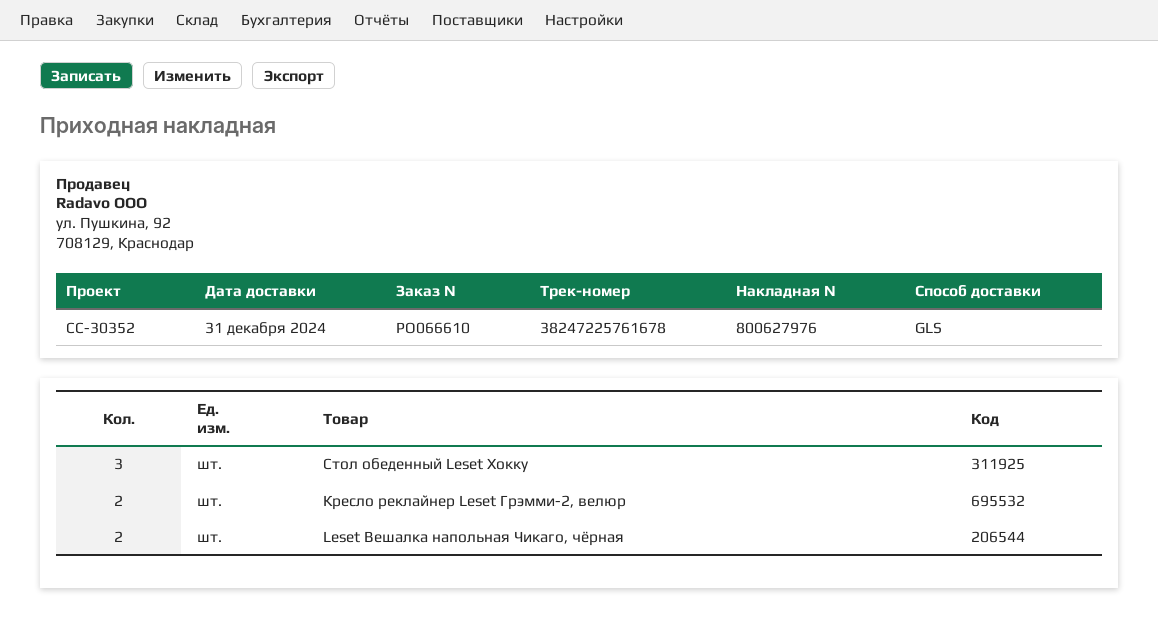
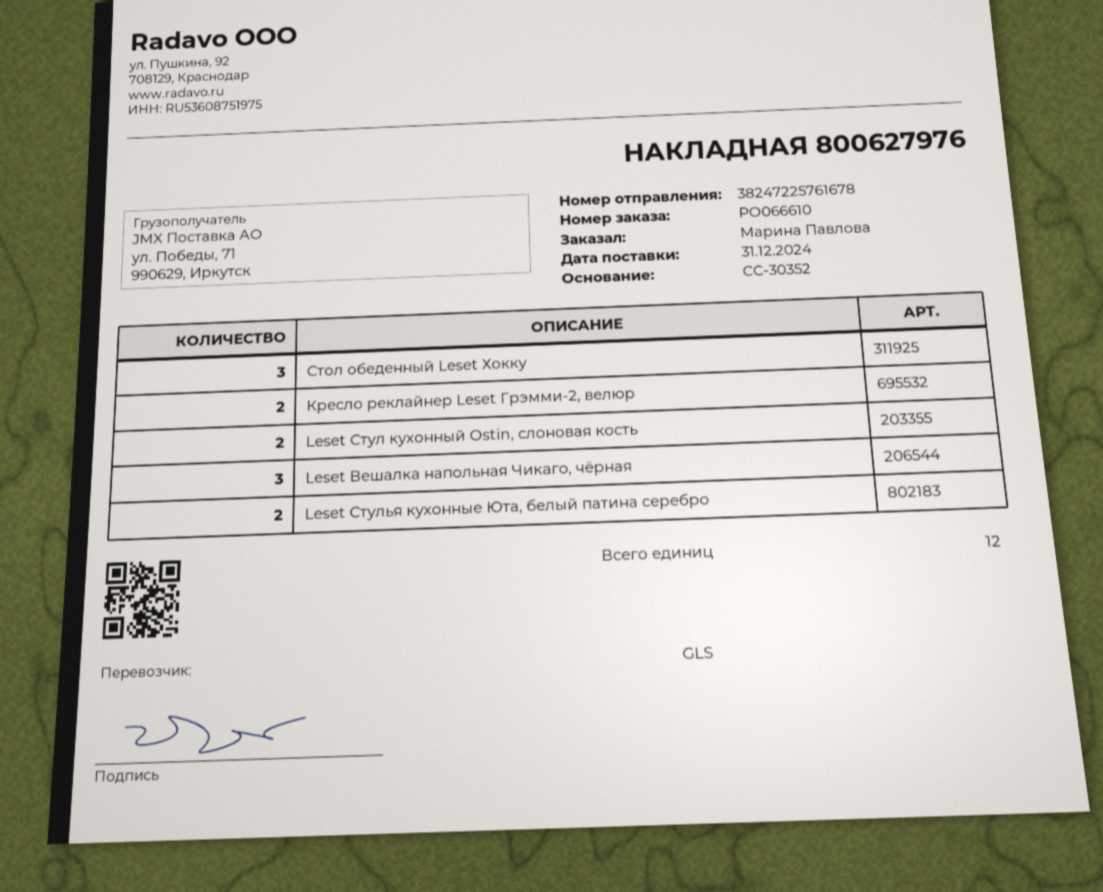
Leset Вешалка напольная Чикаго, чёрная: 2 -> 3
Leset Стул кухонный Ostin, слоновая кость: none -> 2
Leset Стулья кухонные Юта, белый патина серебро: none -> 2

